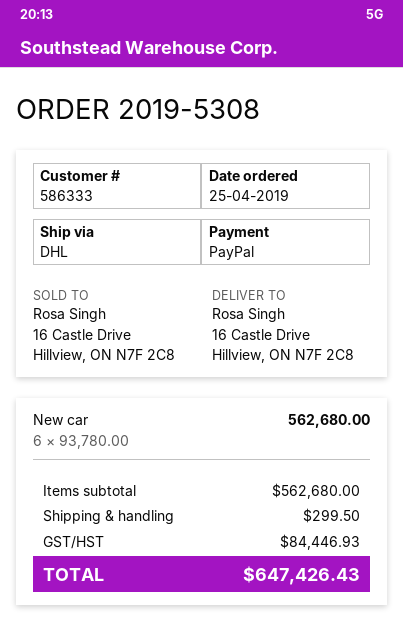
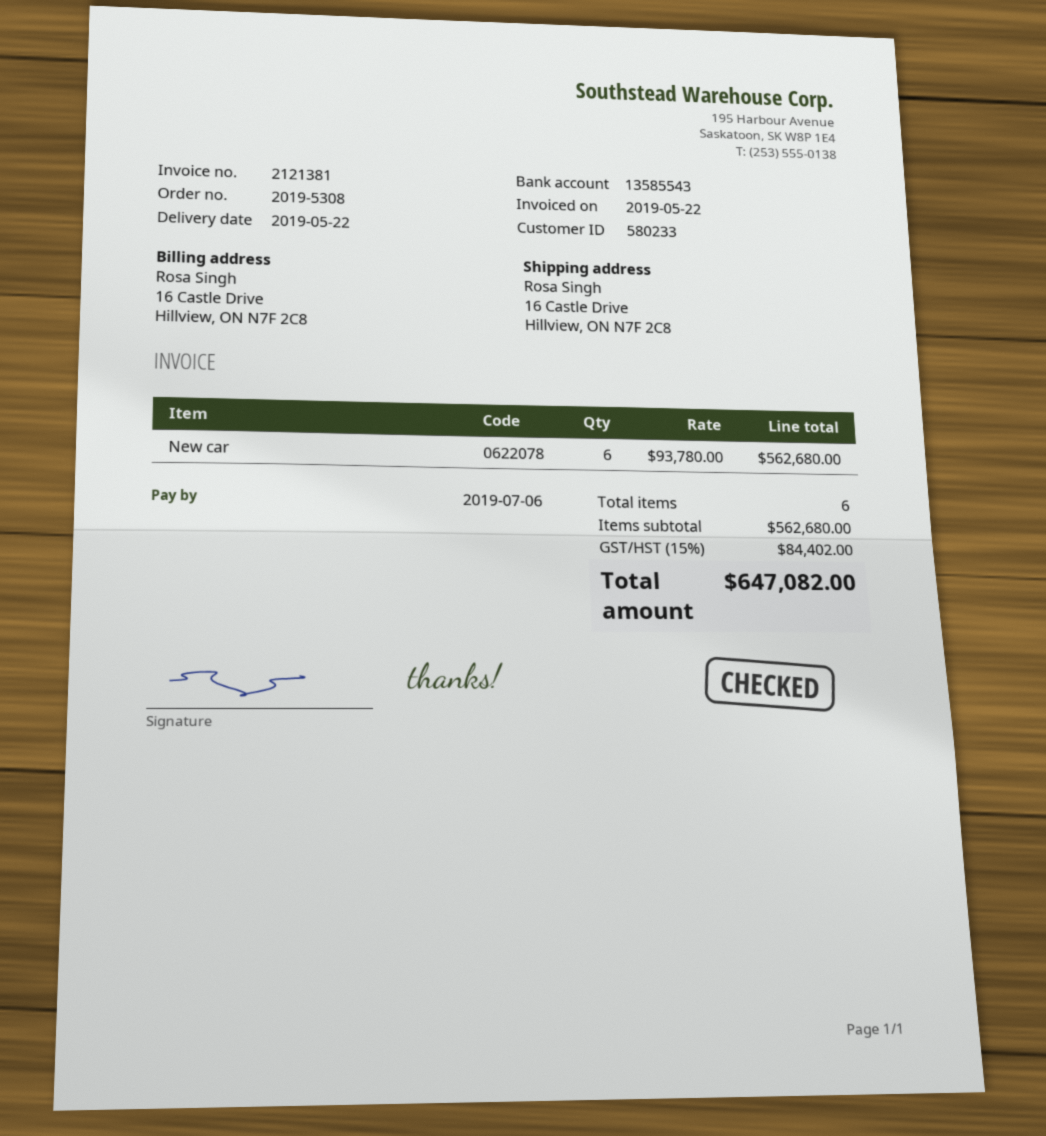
customer number: 586333 -> 580233
shipping: 299.50 -> none
tax: 84446.93 -> 84402.00
total: 647426.43 -> 647082.00

